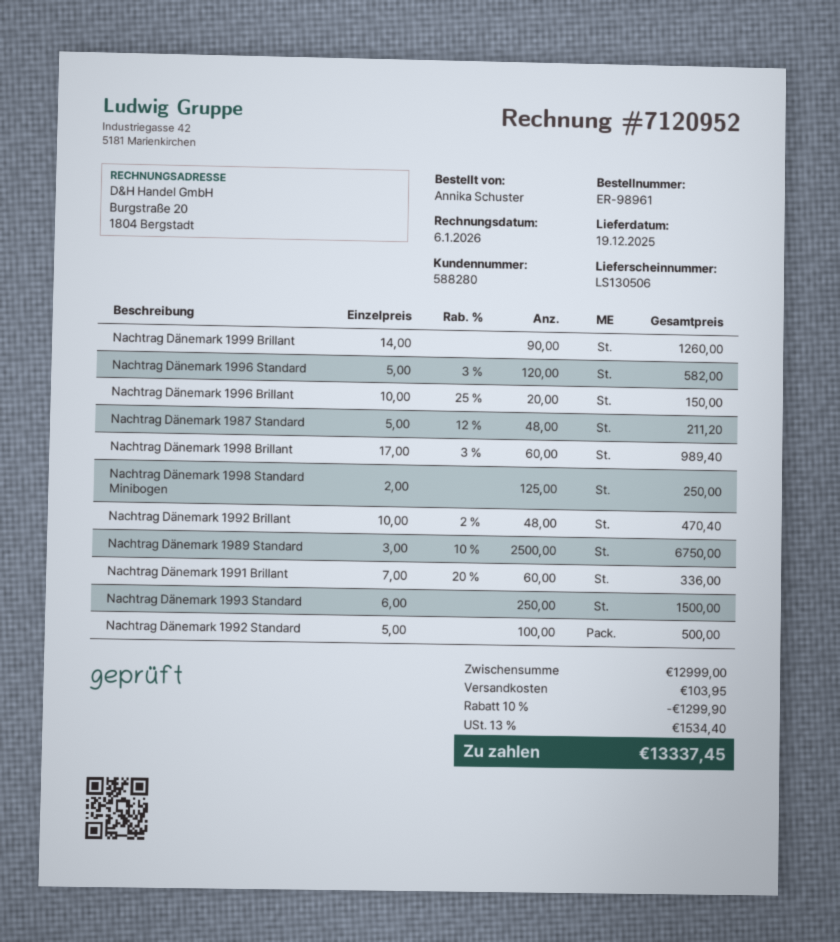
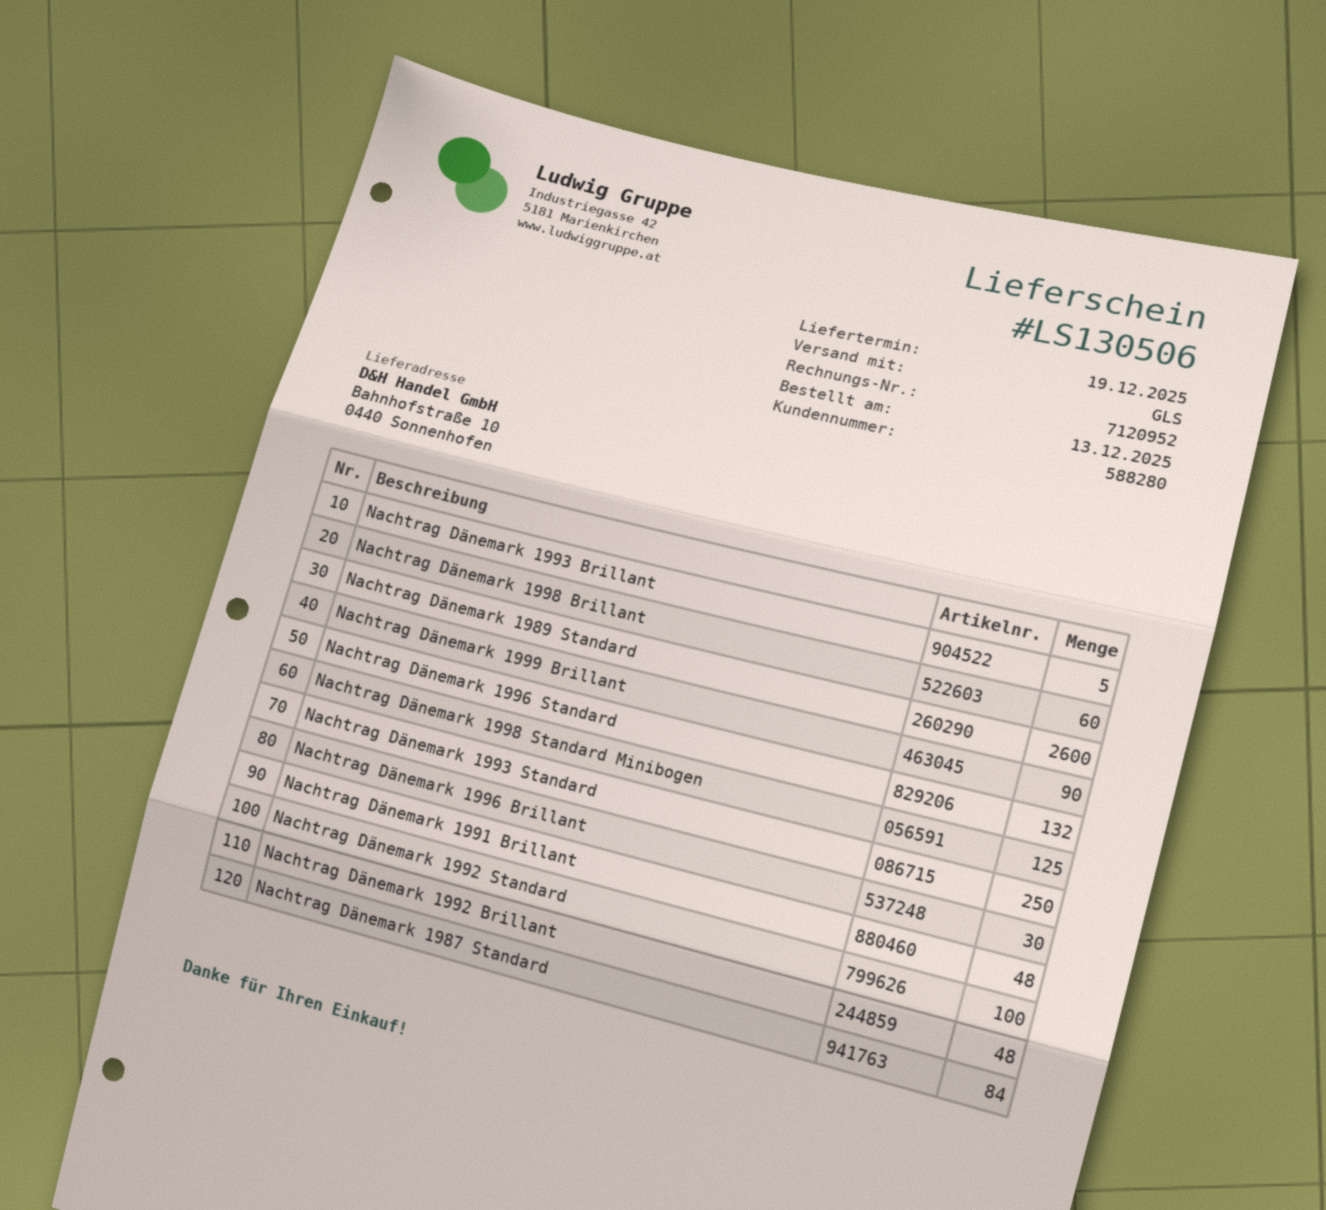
Nachtrag Dänemark 1996 Standard: 120 -> 132
Nachtrag Dänemark 1996 Brillant: 20 -> 30
Nachtrag Dänemark 1987 Standard: 48 -> 84
Nachtrag Dänemark 1989 Standard: 2500 -> 2600
Nachtrag Dänemark 1991 Brillant: 60 -> 48
Nachtrag Dänemark 1993 Brillant: none -> 5

